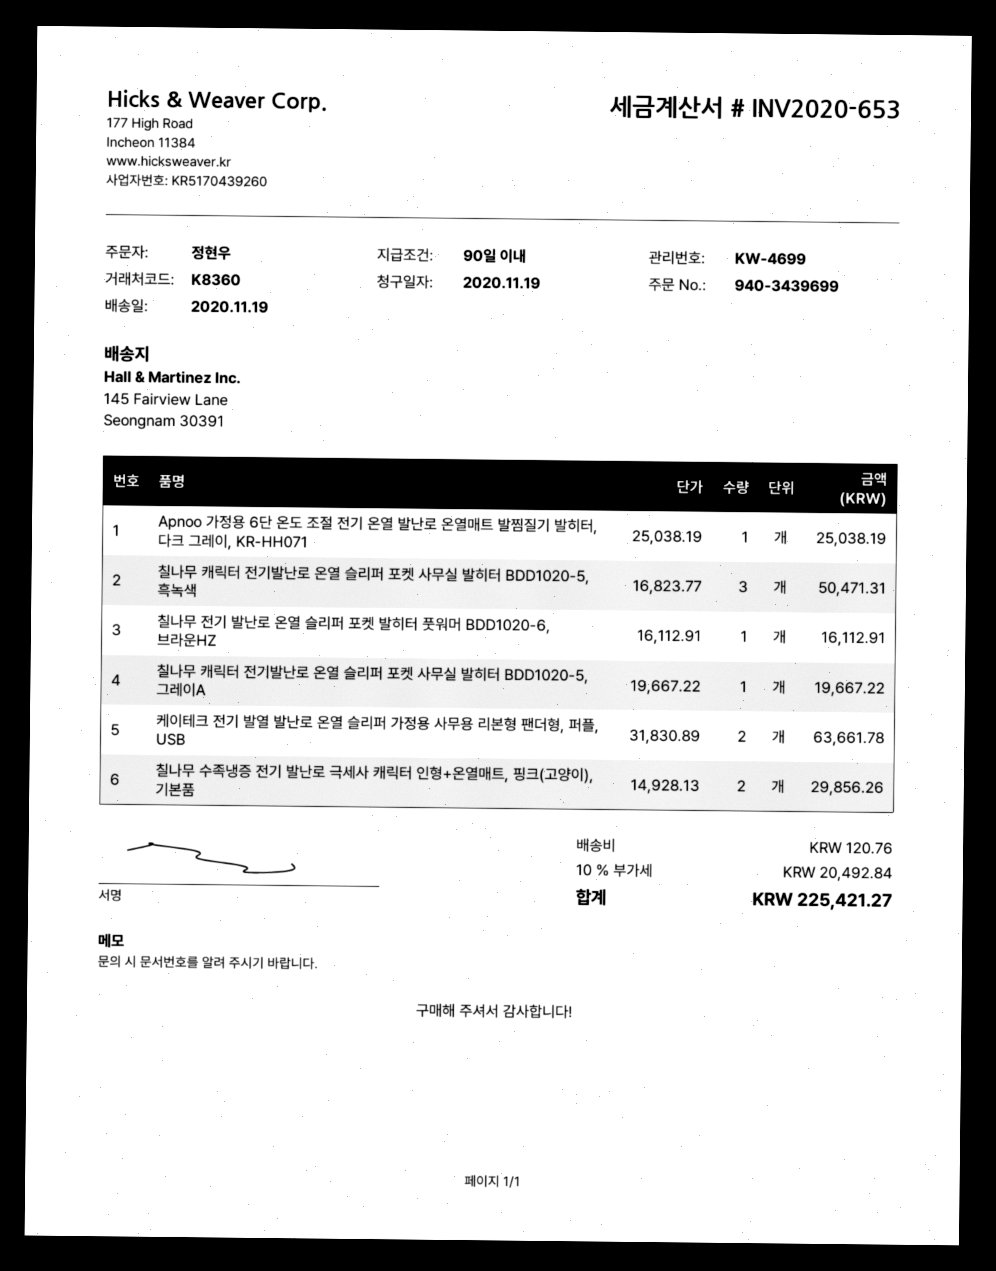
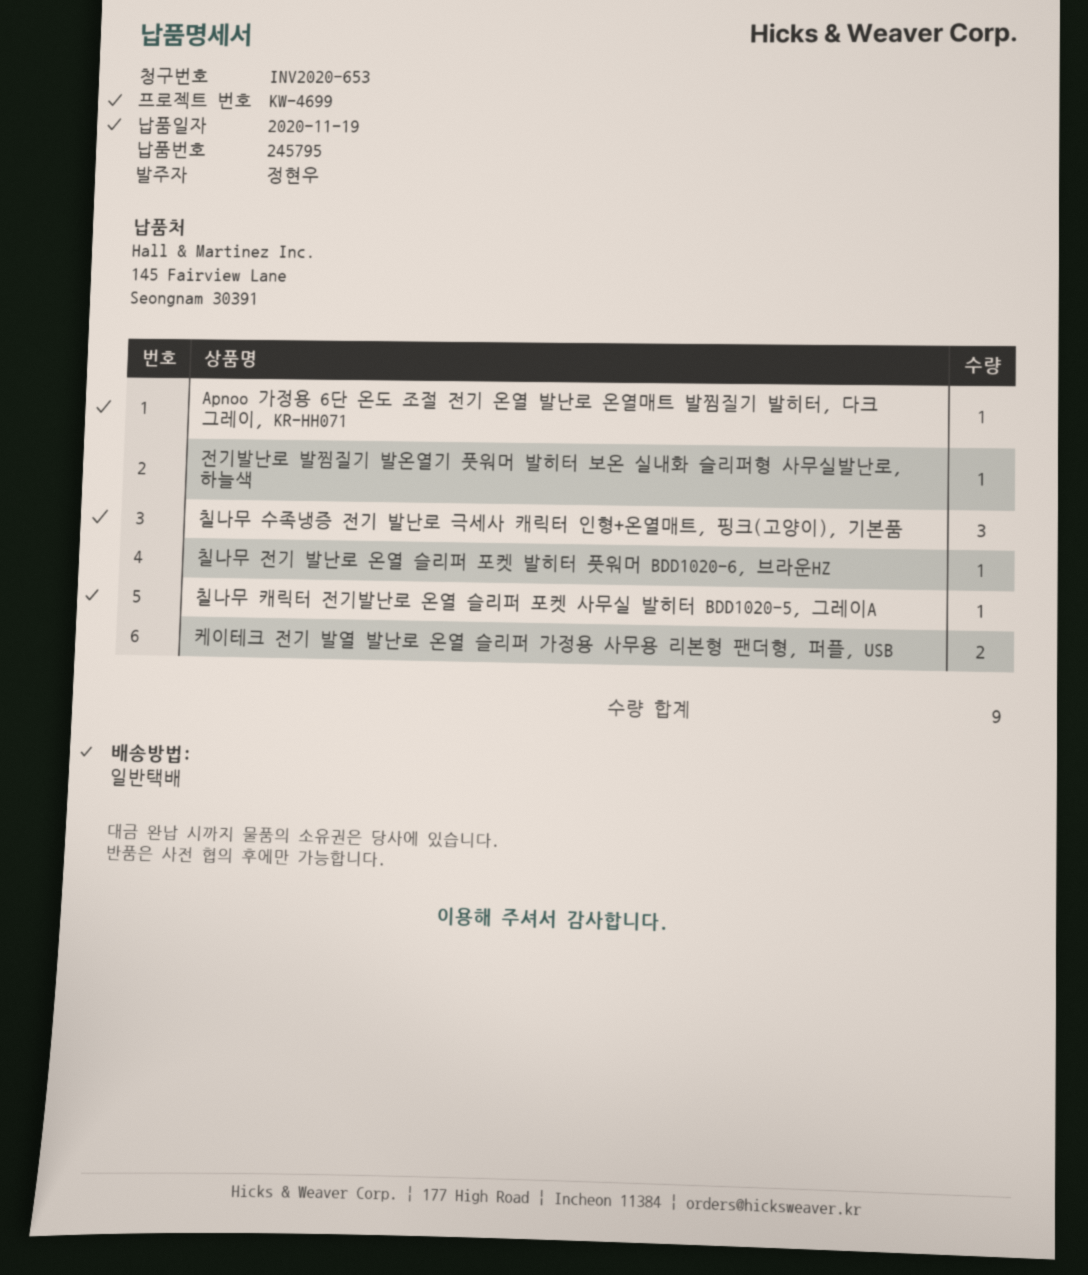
칠나무 캐릭터 전기발난로 온열 슬리퍼 포켓 사무실 발히터 BDD1020-5, 흑녹색: 3 -> none
칠나무 수족냉증 전기 발난로 극세사 캐릭터 인형+온열매트, 핑크(고양이), 기본품: 2 -> 3
전기발난로 발찜질기 발온열기 풋워머 발히터 보온 실내화 슬리퍼형 사무실발난로, 하늘색: none -> 1

